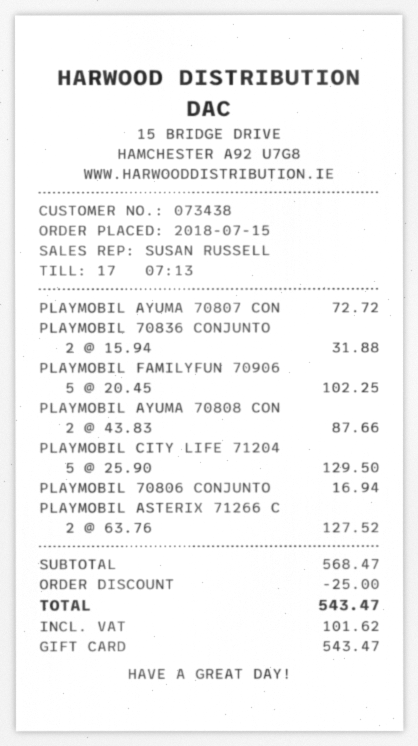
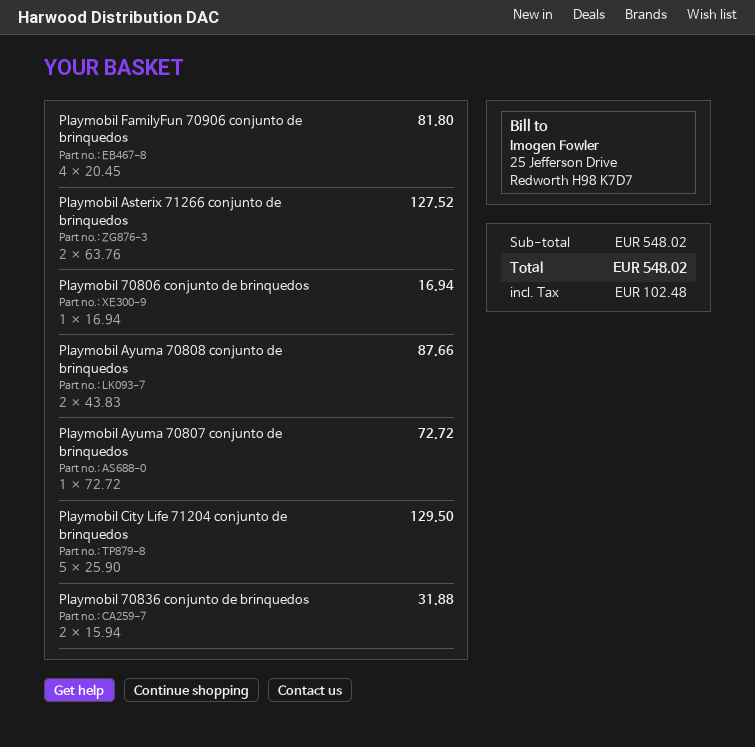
PLAYMOBIL FAMILYFUN 70906: 5 x 20.45 = 102.25 -> 4 x 20.45 = 81.80
subtotal: 568.47 -> 548.02
discount: 25.00 -> none
tax: 101.62 -> 102.48
total: 543.47 -> 548.02

